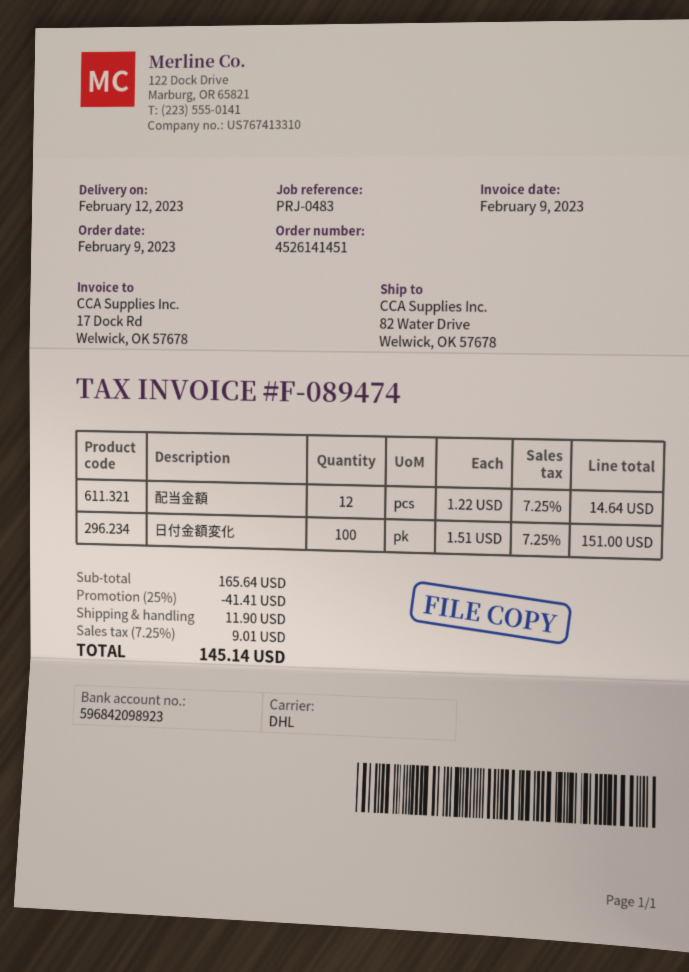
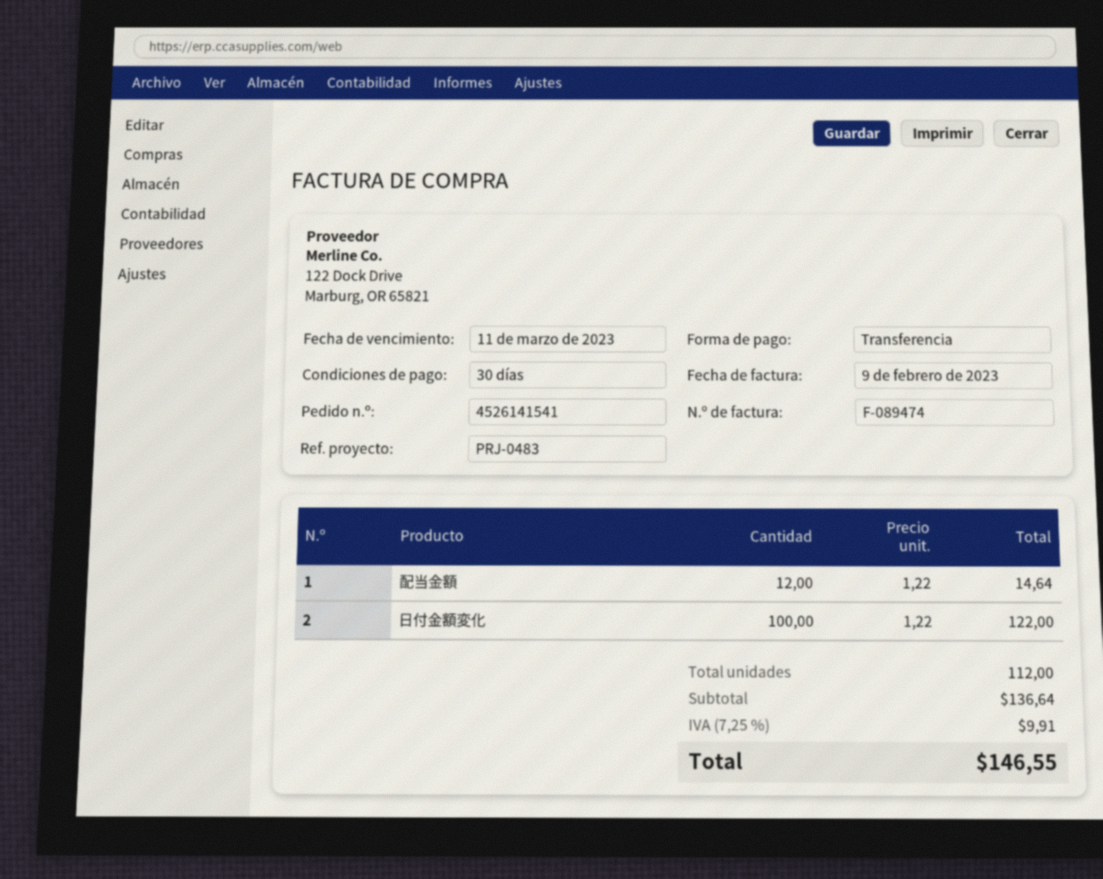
order number: 4526141451 -> 4526141541
日付金額変化: 100 x 1.51 = 151.00 -> 100 x 1.22 = 122.00
subtotal: 165.64 -> 136.64
discount: 25% = 41.41 -> none
shipping: 11.90 -> none
tax: 7.25% = 9.01 -> 7.25% = 9.91
total: 145.14 -> 146.55

